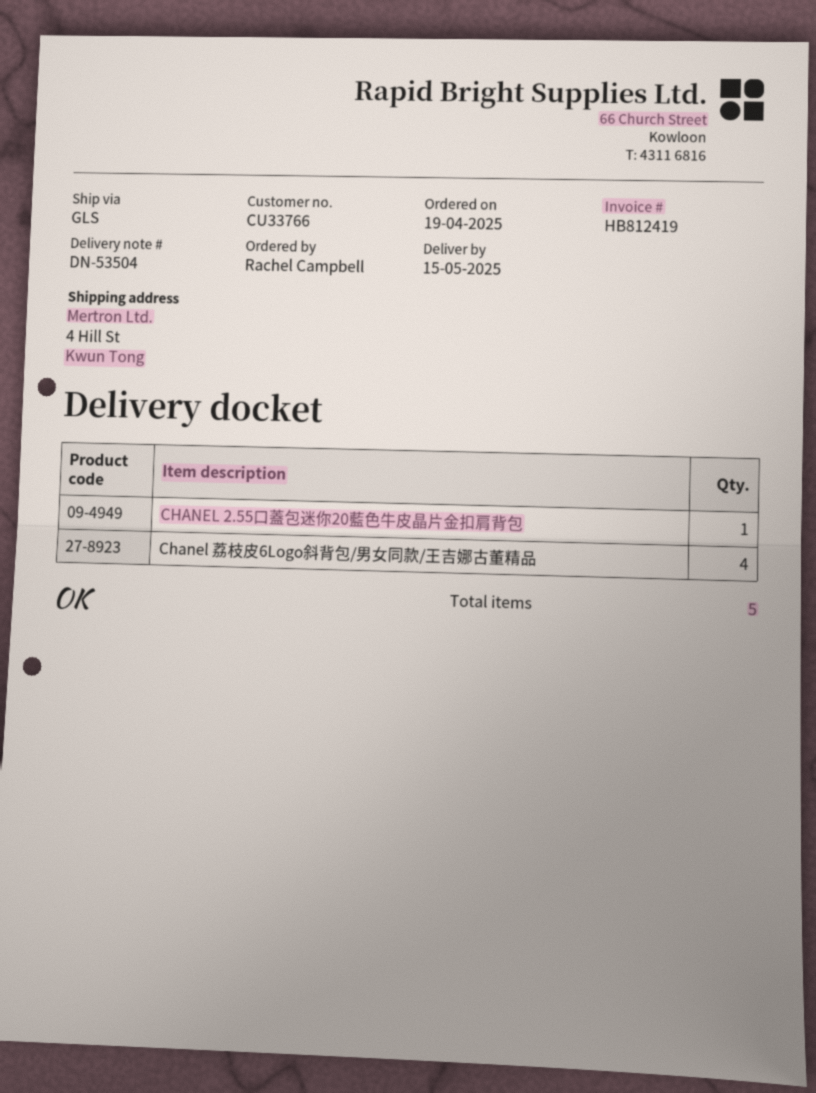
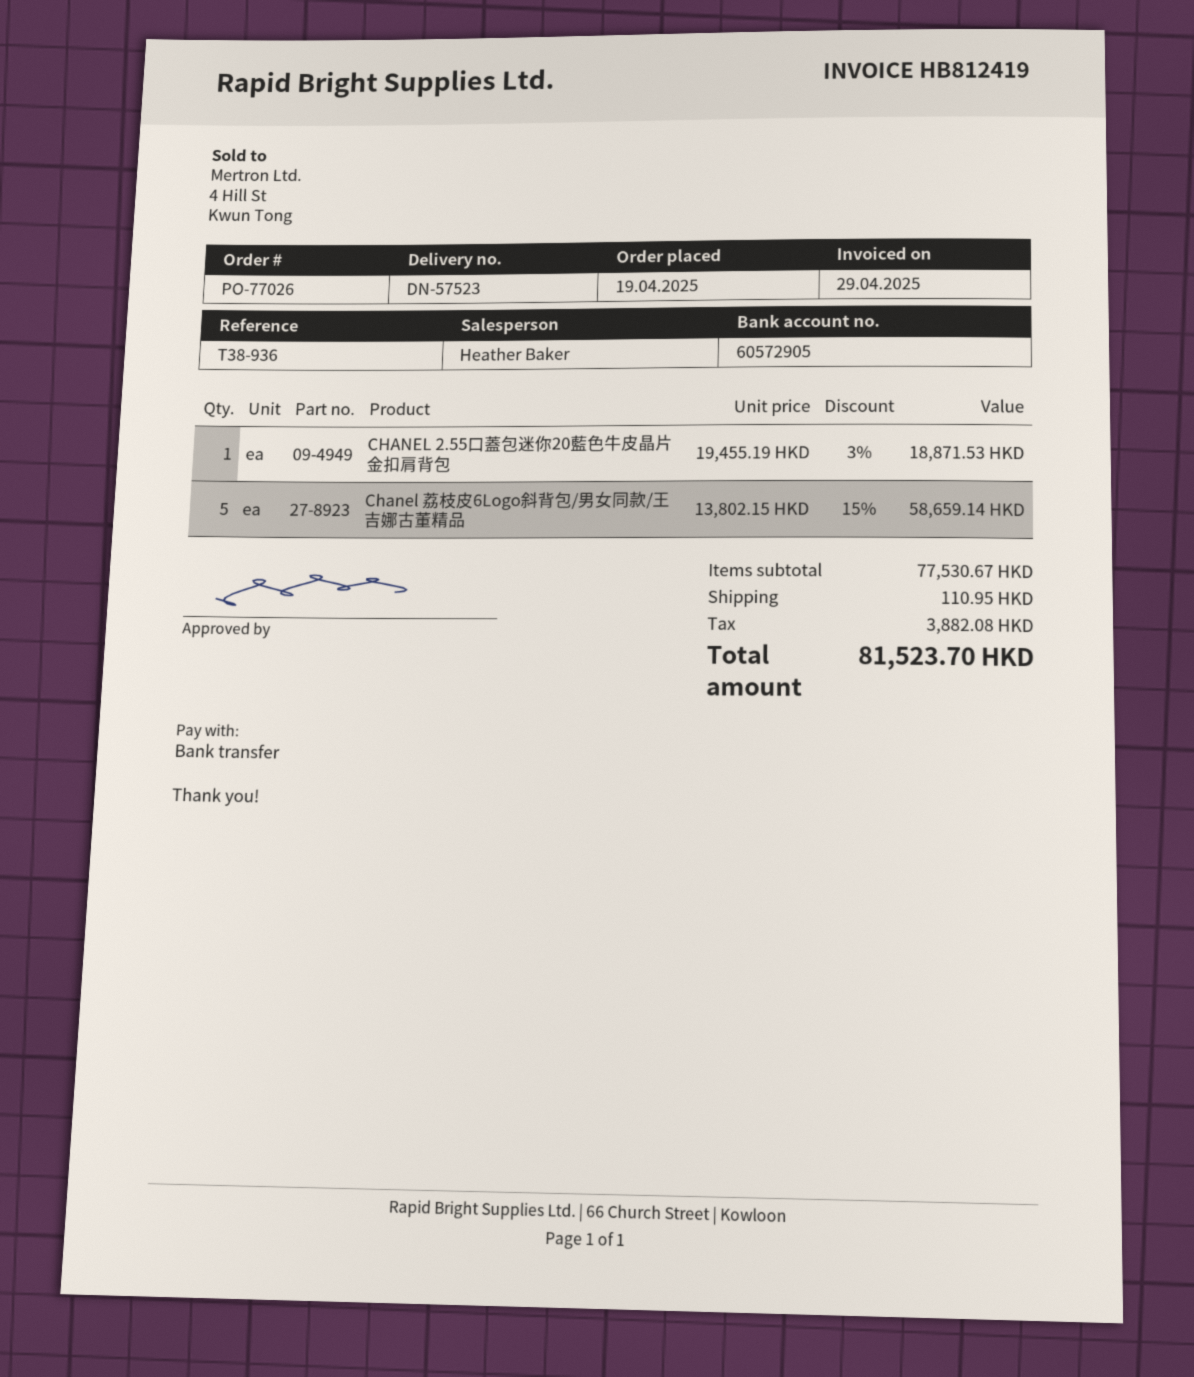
delivery note number: DN-53504 -> DN-57523
Chanel 荔枝皮6Logo斜背包/男女同款/王吉娜古董精品: 4 -> 5

